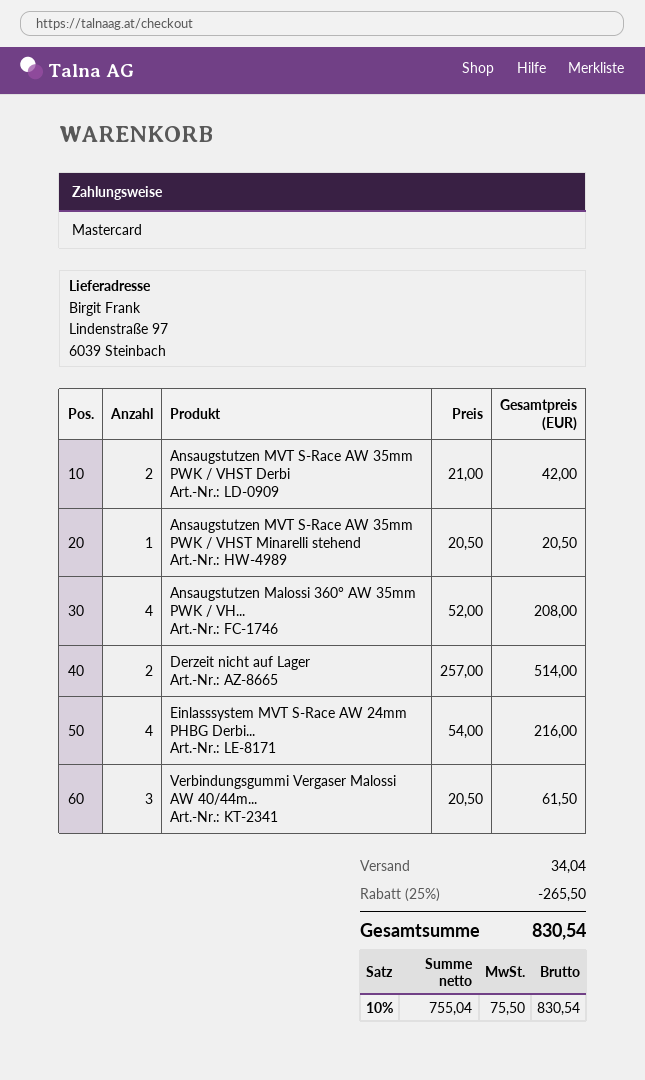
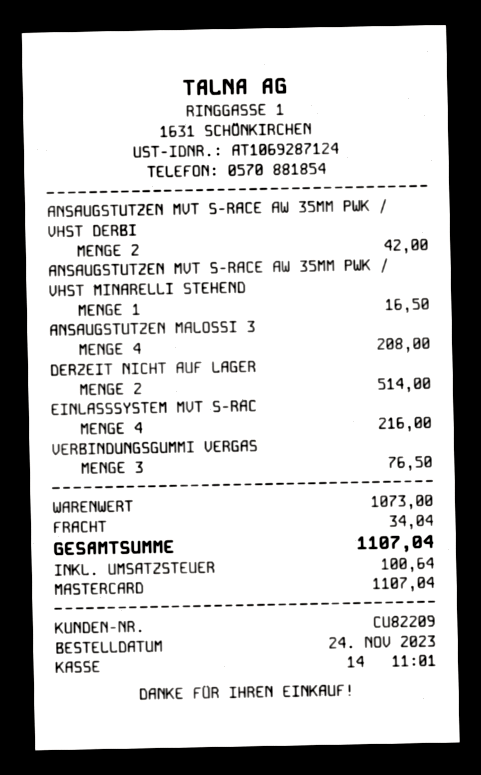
Ansaugstutzen MVT S-Race AW 35mm PWK / VHST Minarelli stehend: 1 for 20.50 -> 1 for 16.50
Verbindungsgummi Vergaser Malossi AW 40/44m...: 3 for 61.50 -> 3 for 76.50
discount: 25% = 265.50 -> none
tax: 75.50 -> 100.64
total: 830.54 -> 1107.04

